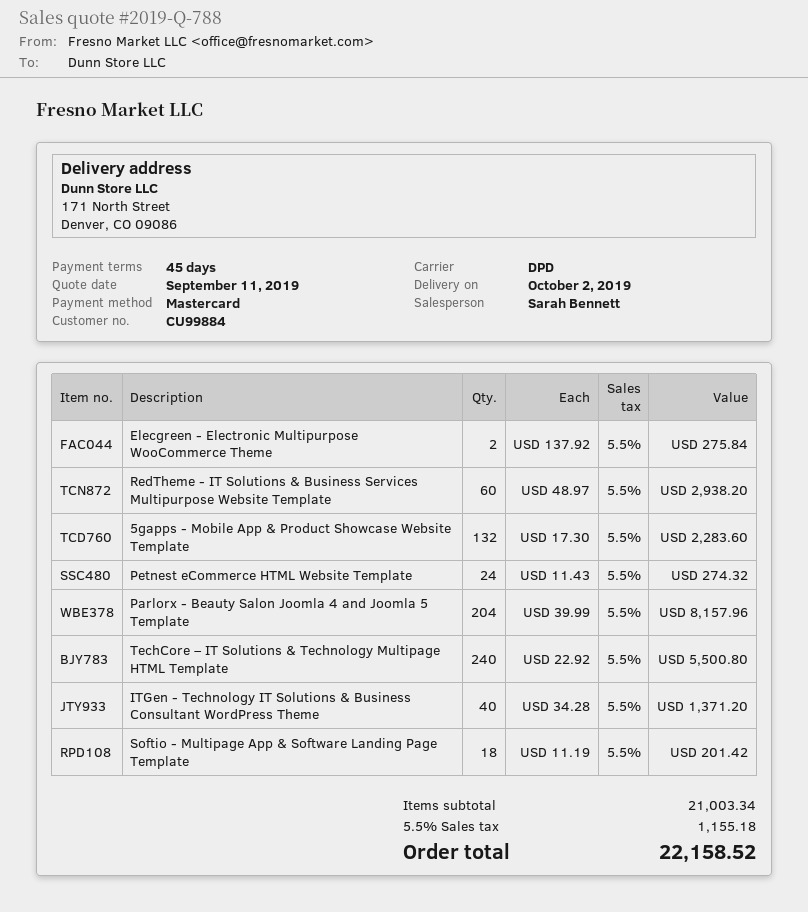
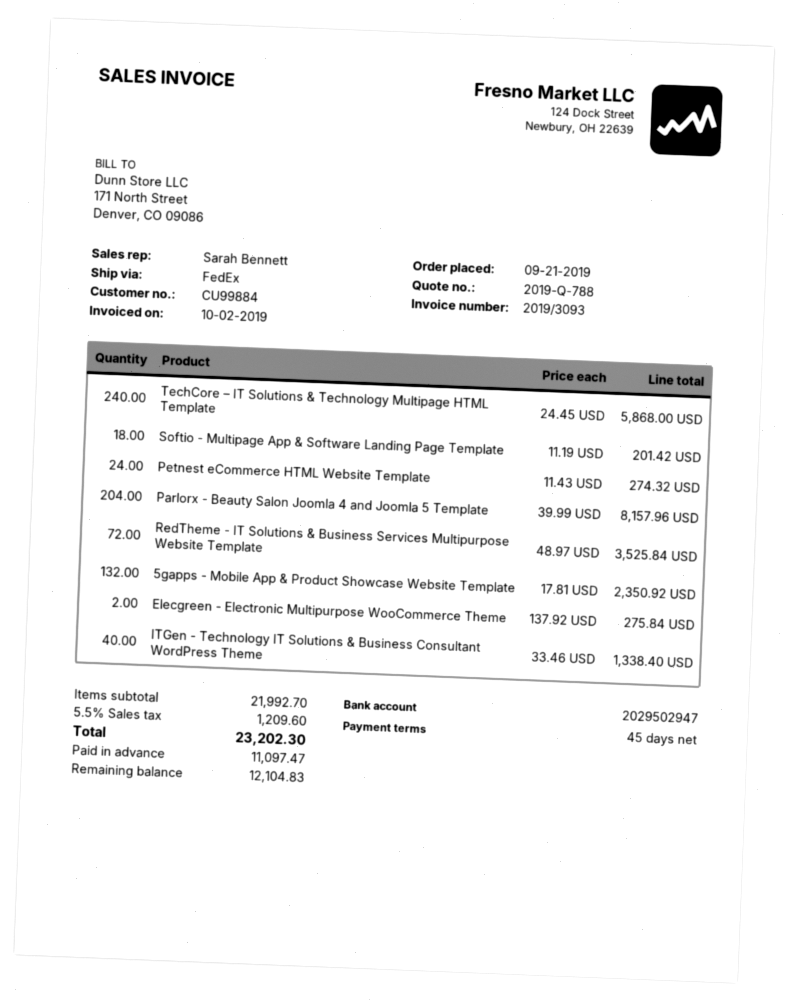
shipping method: DPD -> FedEx
RedTheme - IT Solutions & Business Services Multipurpose Website Template: 60 x 48.97 = 2938.20 -> 72 x 48.97 = 3525.84
5gapps - Mobile App & Product Showcase Website Template: 132 x 17.30 = 2283.60 -> 132 x 17.81 = 2350.92
TechCore – IT Solutions & Technology Multipage HTML Template: 240 x 22.92 = 5500.80 -> 240 x 24.45 = 5868.00
ITGen - Technology IT Solutions & Business Consultant WordPress Theme: 40 x 34.28 = 1371.20 -> 40 x 33.46 = 1338.40
subtotal: 21003.34 -> 21992.70
tax: 5.5% = 1155.18 -> 5.5% = 1209.60
total: 22158.52 -> 23202.30

